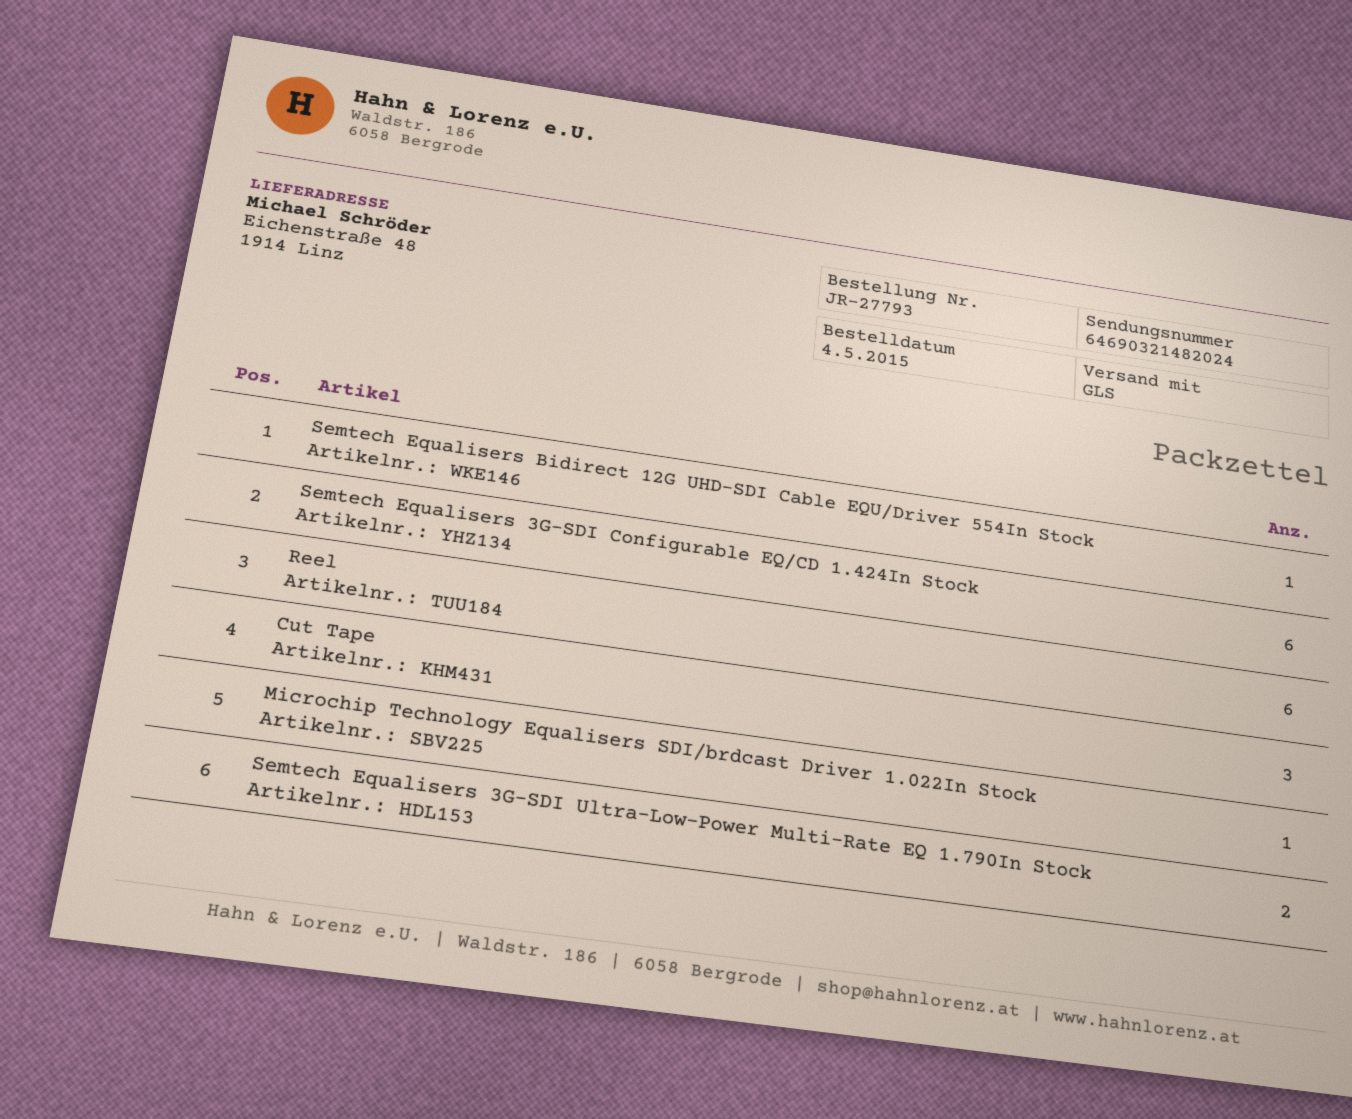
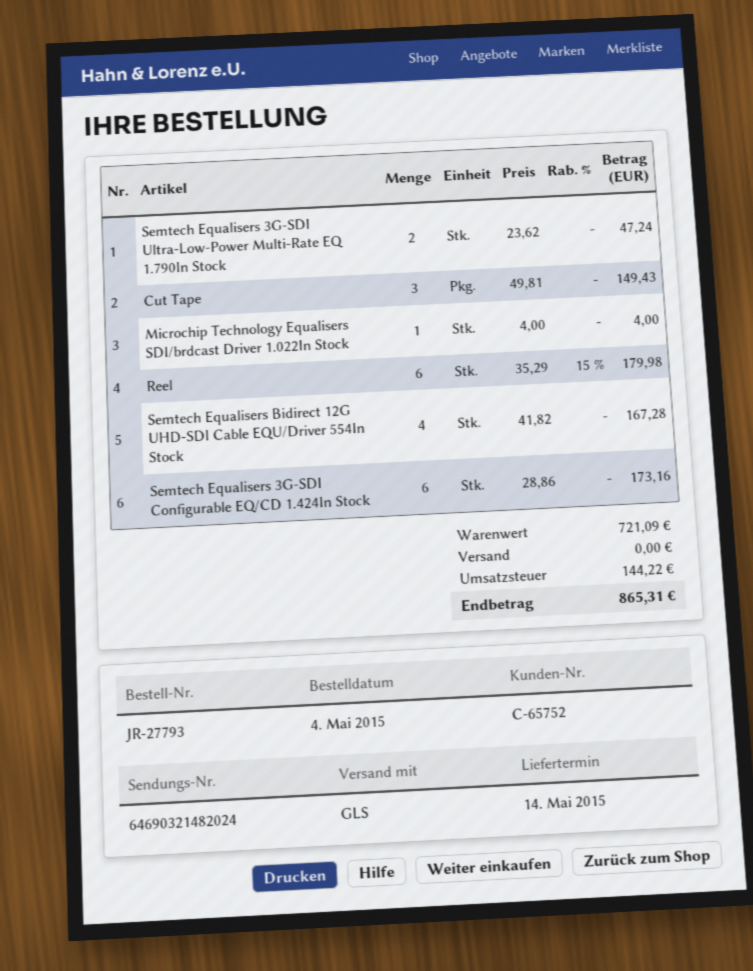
Semtech Equalisers Bidirect 12G UHD-SDI Cable EQU/Driver 554In Stock: 1 -> 4

